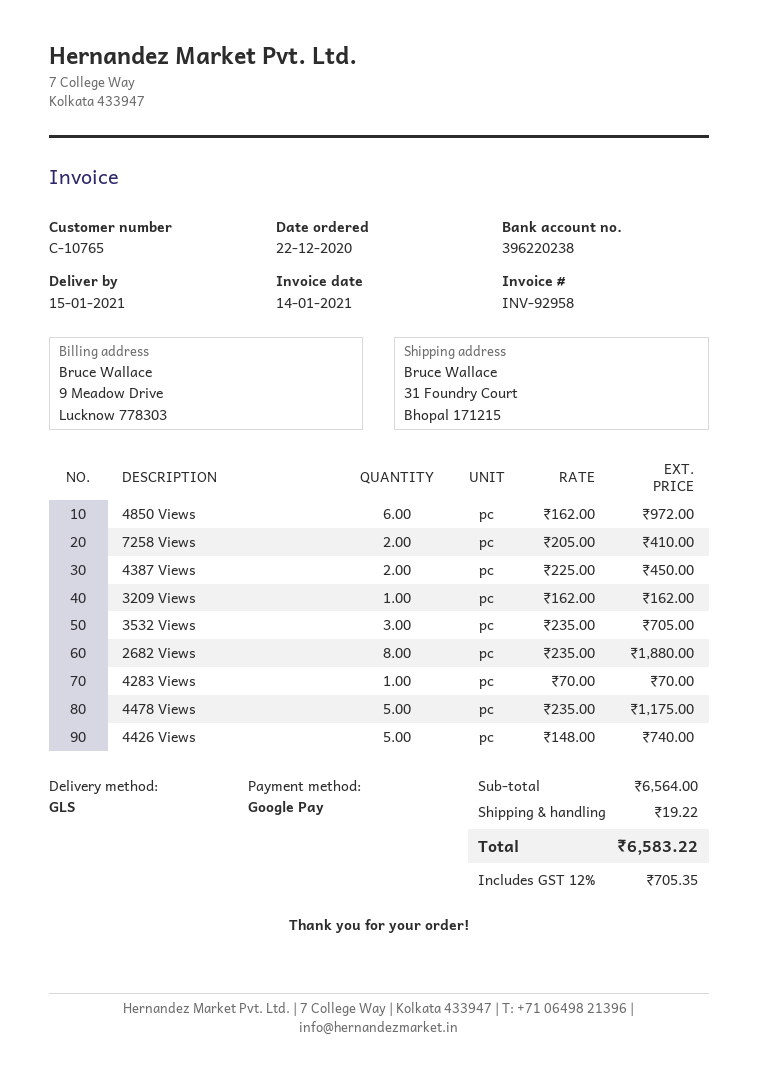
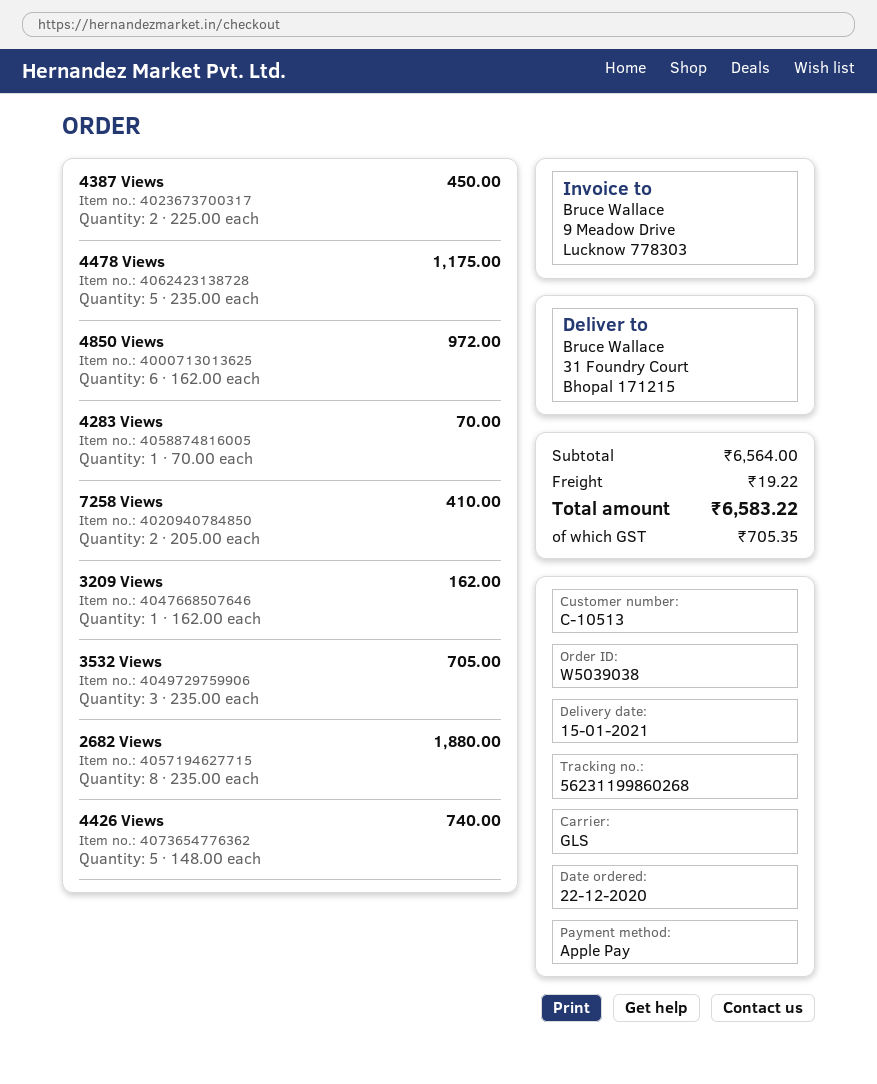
customer number: C-10765 -> C-10513
payment method: Google Pay -> Apple Pay

